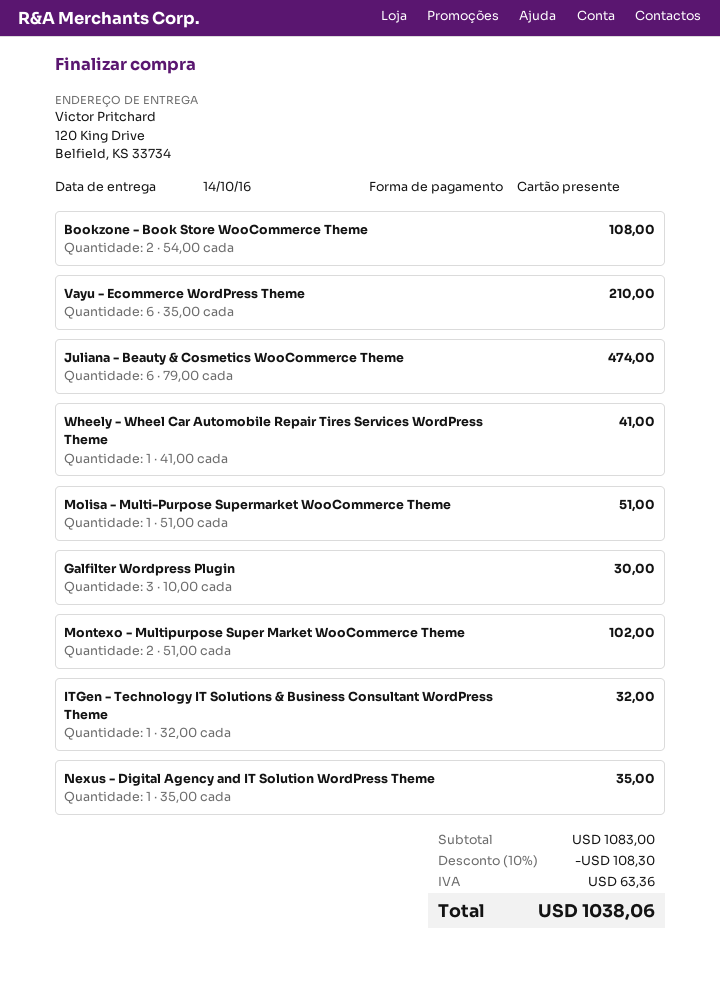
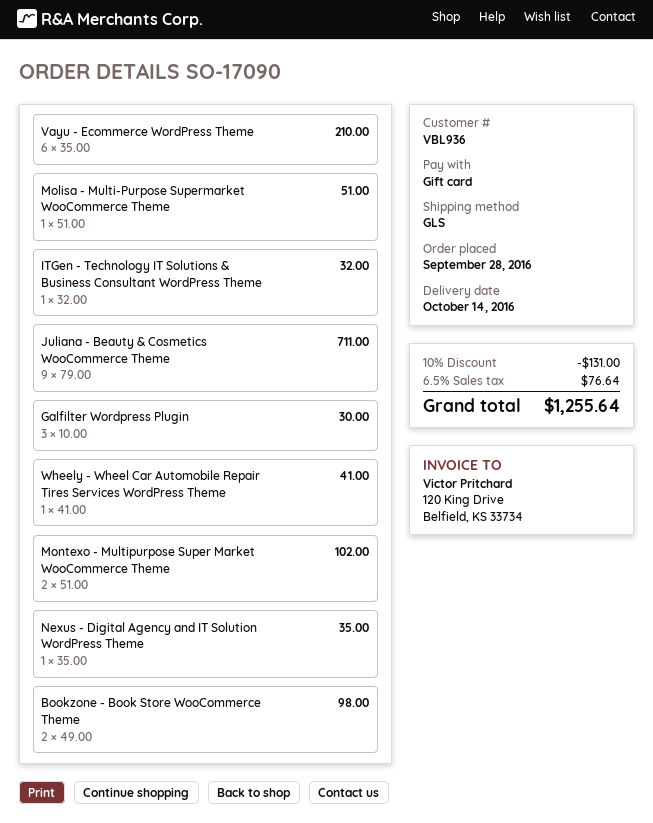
Bookzone - Book Store WooCommerce Theme: 2 x 54.00 = 108.00 -> 2 x 49.00 = 98.00
Juliana - Beauty & Cosmetics WooCommerce Theme: 6 x 79.00 = 474.00 -> 9 x 79.00 = 711.00
discount: 10% = 108.30 -> 10% = 131.00
tax: 63.36 -> 76.64
total: 1038.06 -> 1255.64

